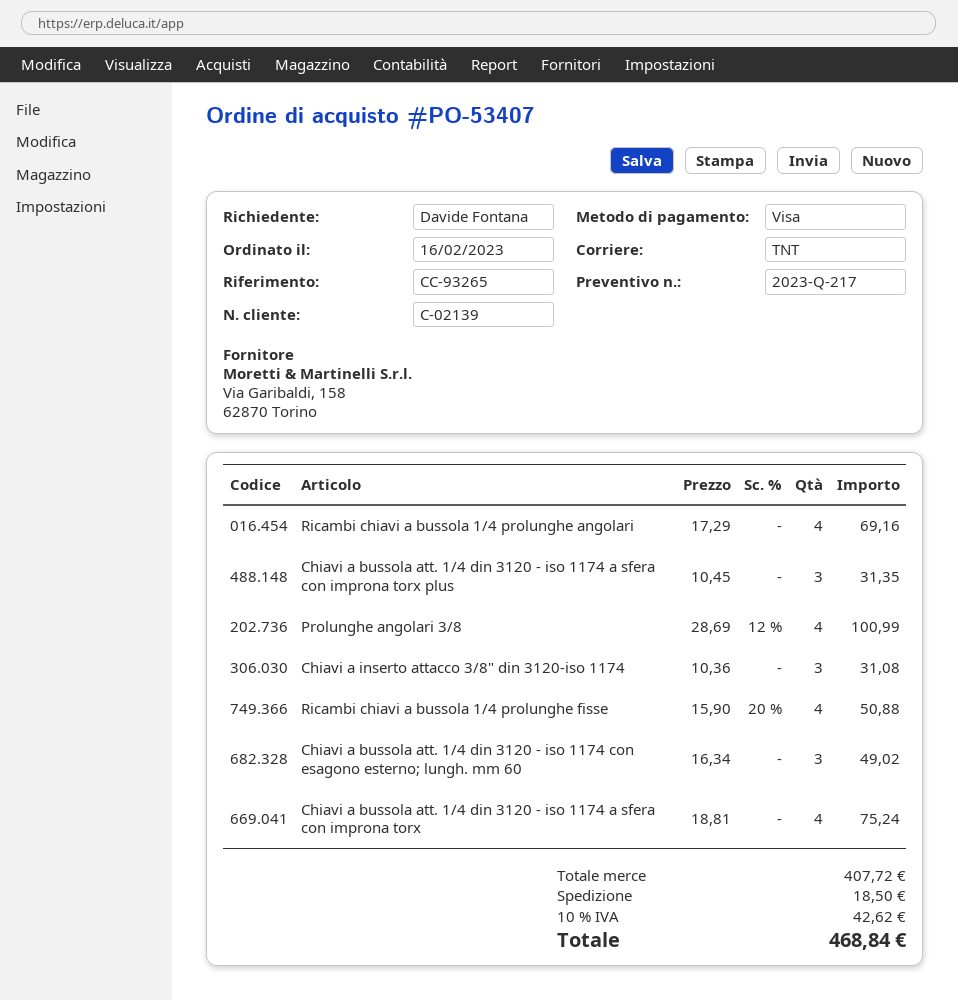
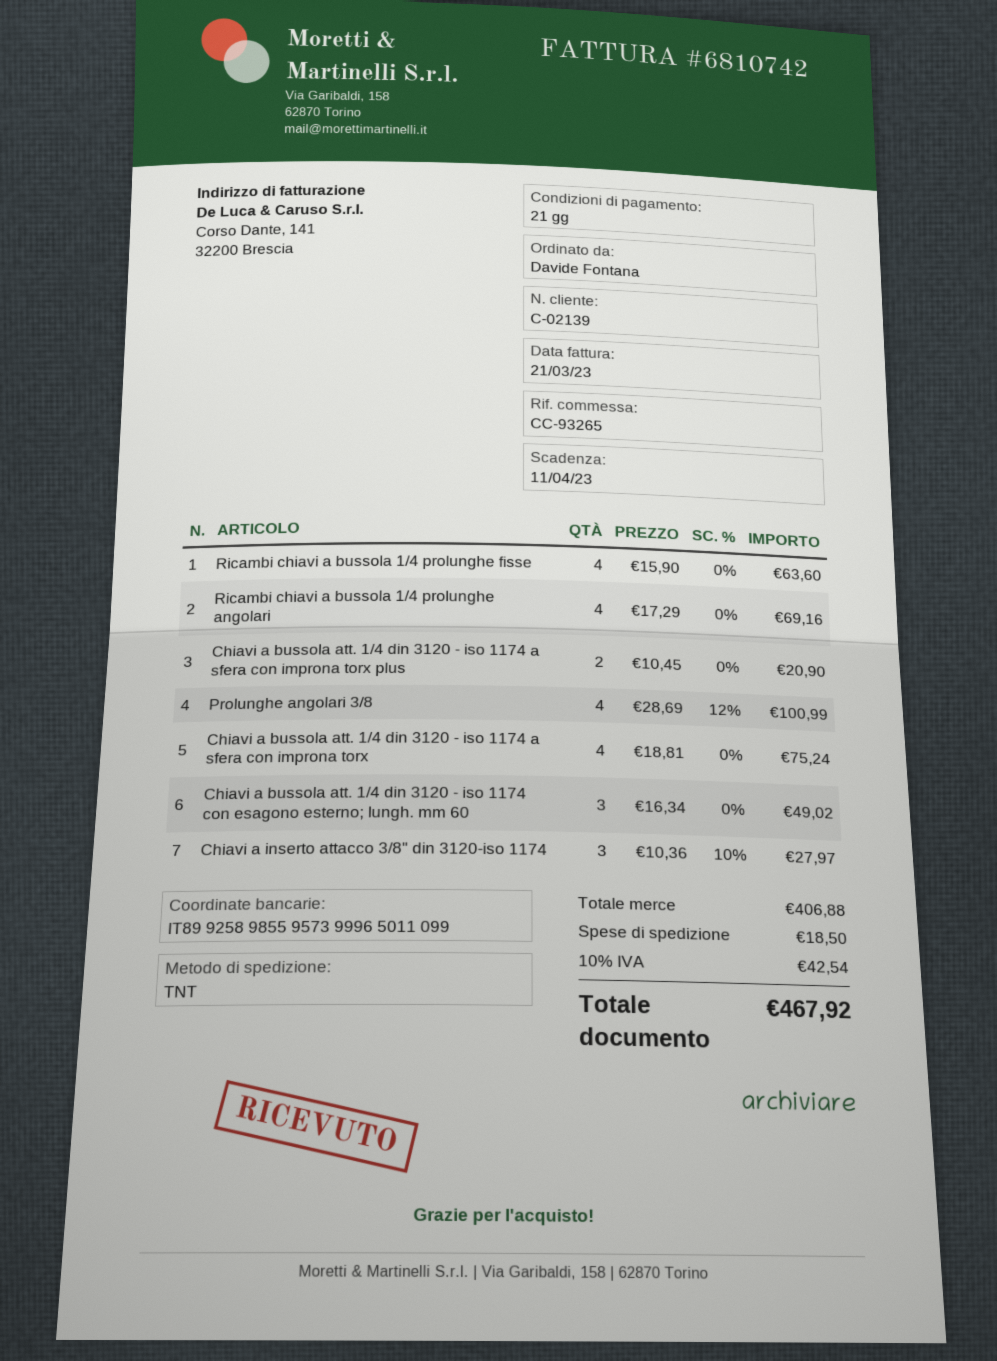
Chiavi a bussola att. 1/4 din 3120 - iso 1174 a sfera con improna torx plus: 3 x 10.45 = 31.35 -> 2 x 10.45 = 20.90
Chiavi a inserto attacco 3/8" din 3120-iso 1174: 3 x 10.36 = 31.08 -> 3 x 10.36 - 10% = 27.97
Ricambi chiavi a bussola 1/4 prolunghe fisse: 4 x 15.90 - 20% = 50.88 -> 4 x 15.90 = 63.60
subtotal: 407.72 -> 406.88
tax: 10% = 42.62 -> 10% = 42.54
total: 468.84 -> 467.92

